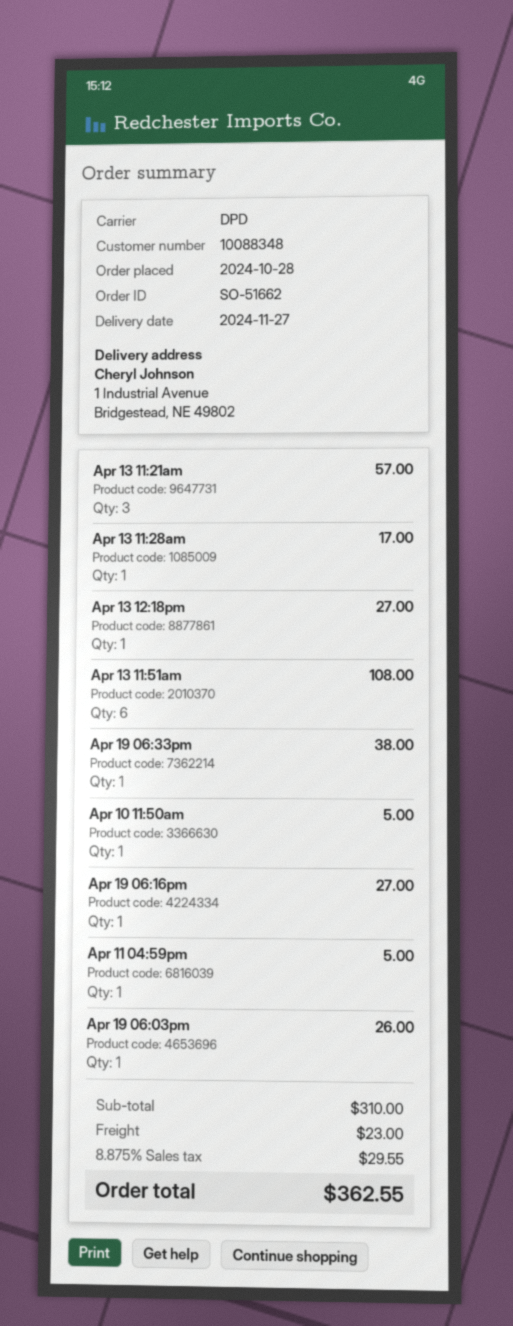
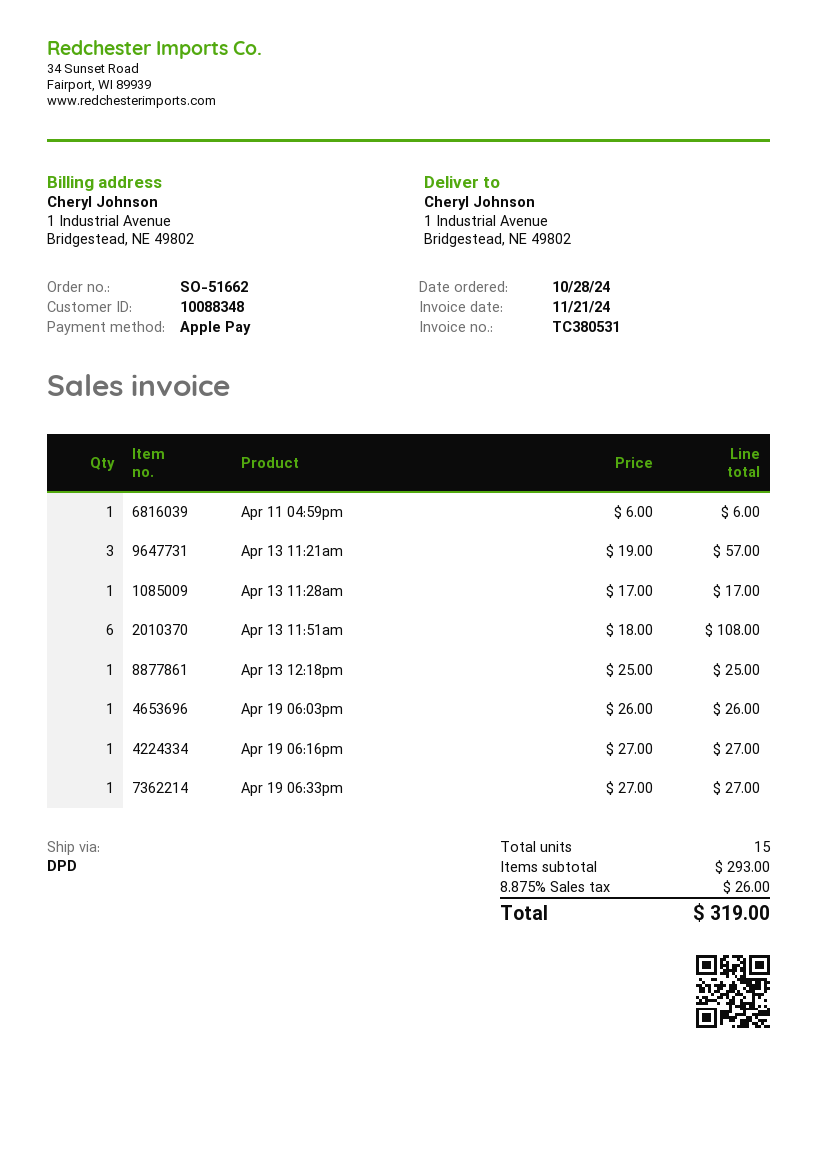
Apr 13 12:18pm: 1 for 27.00 -> 1 for 25.00
Apr 19 06:33pm: 1 for 38.00 -> 1 for 27.00
Apr 10 11:50am: 1 for 5.00 -> none
Apr 11 04:59pm: 1 for 5.00 -> 1 for 6.00
subtotal: 310.00 -> 293.00
shipping: 23.00 -> none
tax: 8.875% = 29.55 -> 8.875% = 26.00
total: 362.55 -> 319.00

